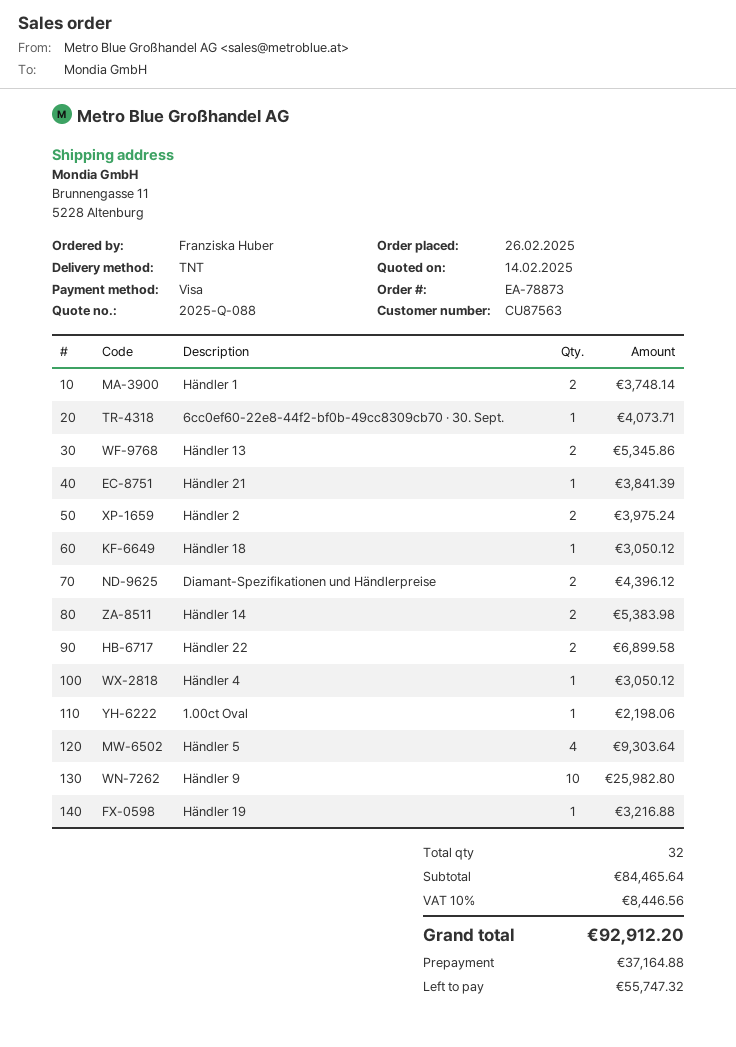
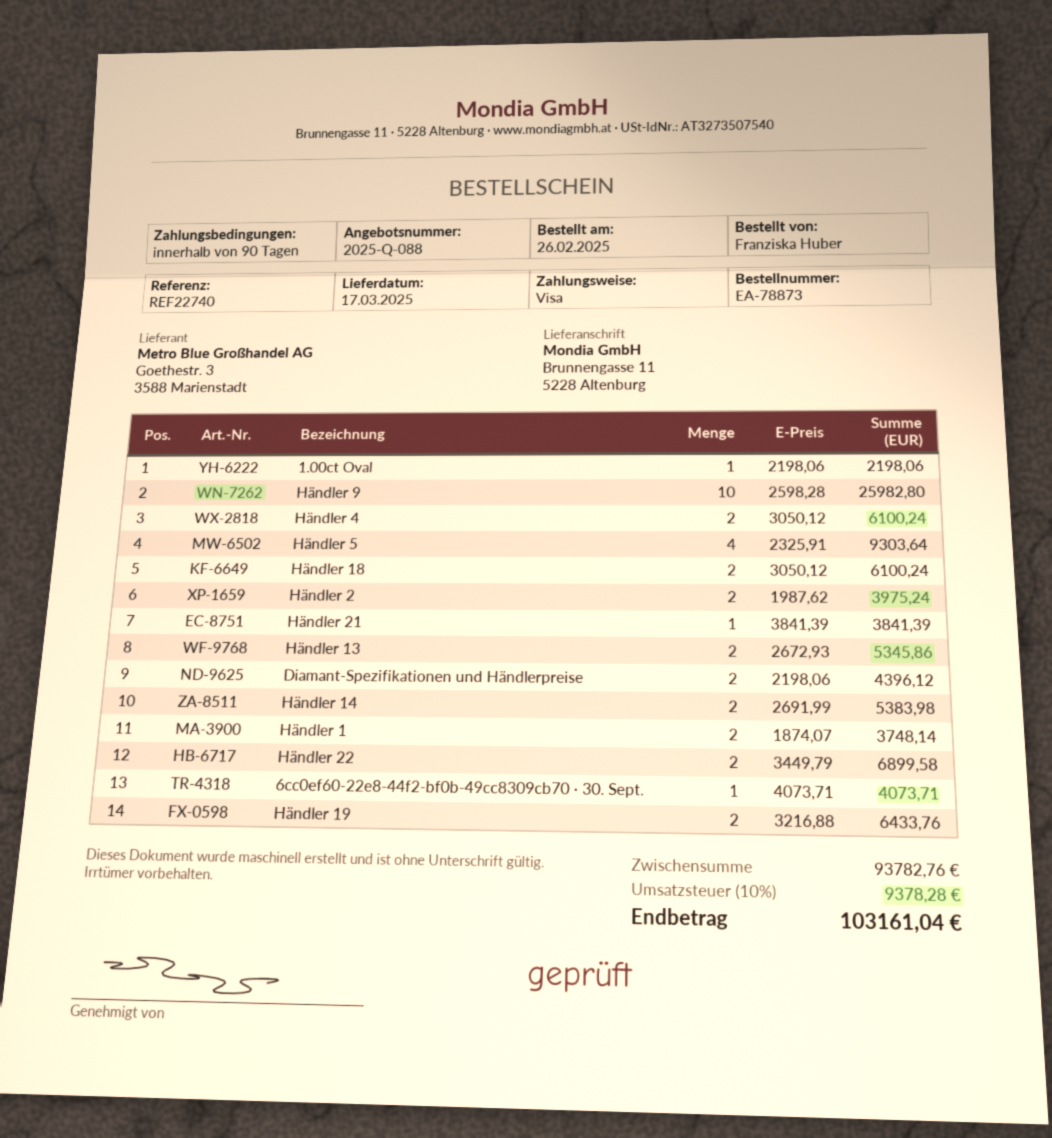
Händler 18: 1 for 3050.12 -> 2 for 6100.24
Händler 4: 1 for 3050.12 -> 2 for 6100.24
Händler 19: 1 for 3216.88 -> 2 for 6433.76
subtotal: 84465.64 -> 93782.76
tax: 10% = 8446.56 -> 10% = 9378.28
total: 92912.20 -> 103161.04

